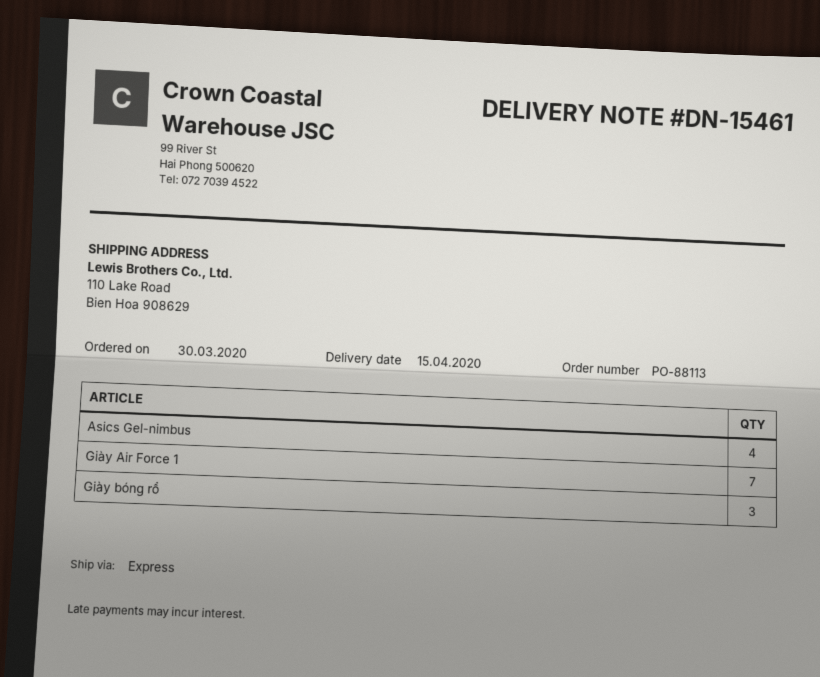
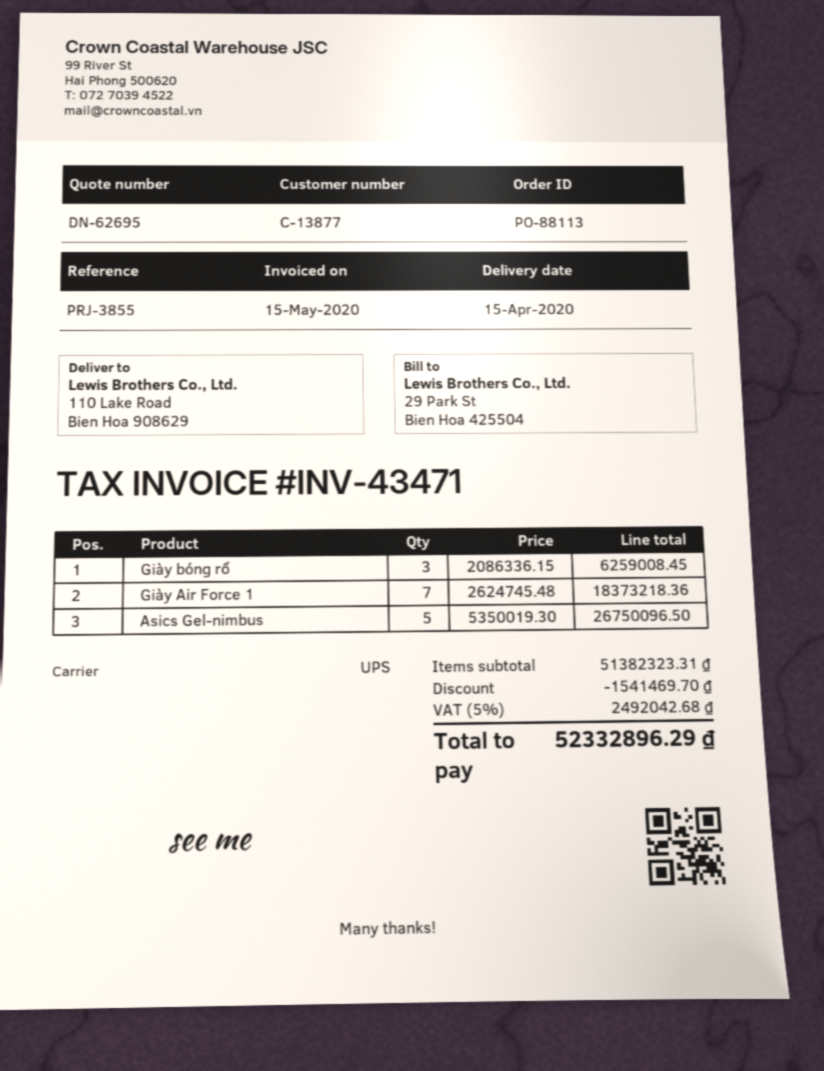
shipping method: express -> UPS
Asics Gel-nimbus: 4 -> 5

